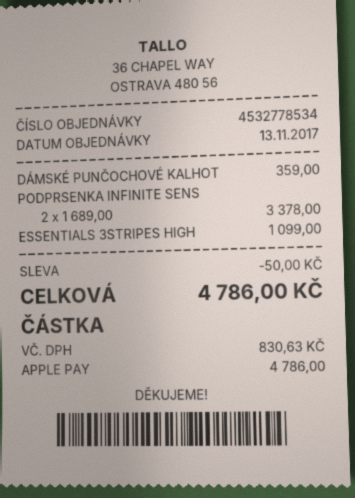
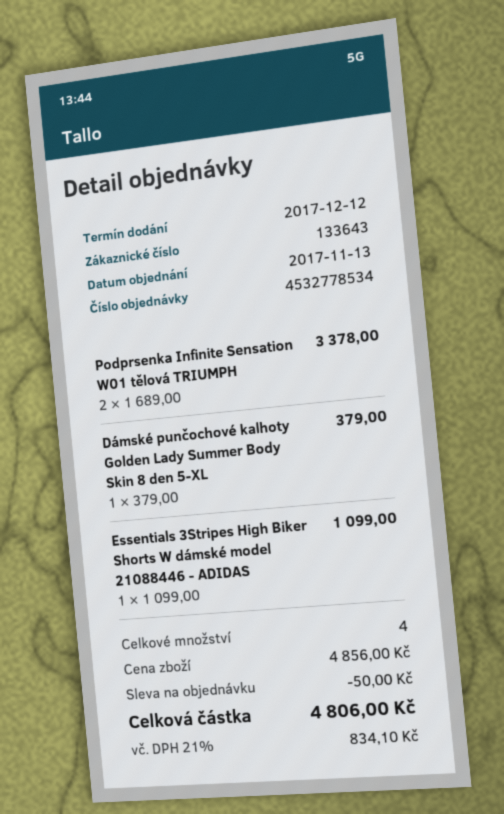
DÁMSKÉ PUNČOCHOVÉ KALHOT: 1 x 359.00 = 359.00 -> 1 x 379.00 = 379.00
tax: 830.63 -> 834.10
total: 4786.00 -> 4806.00

